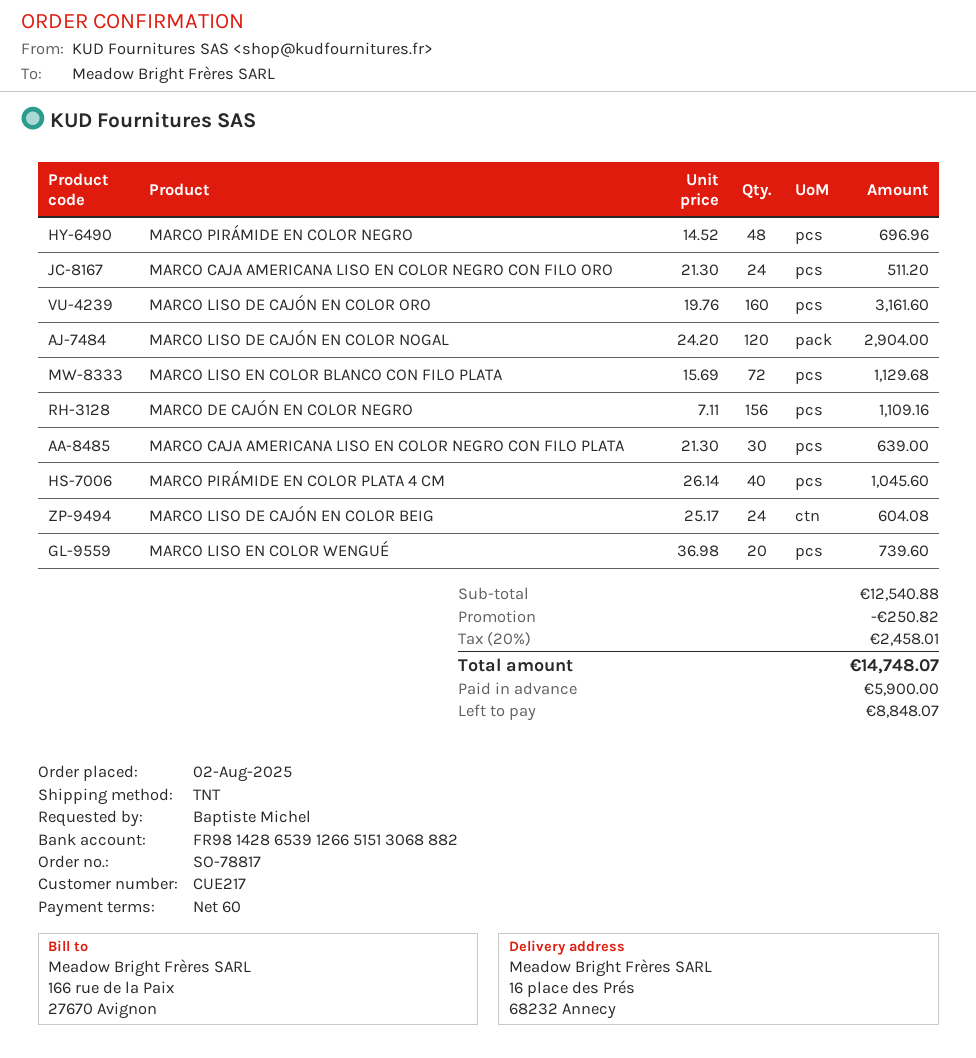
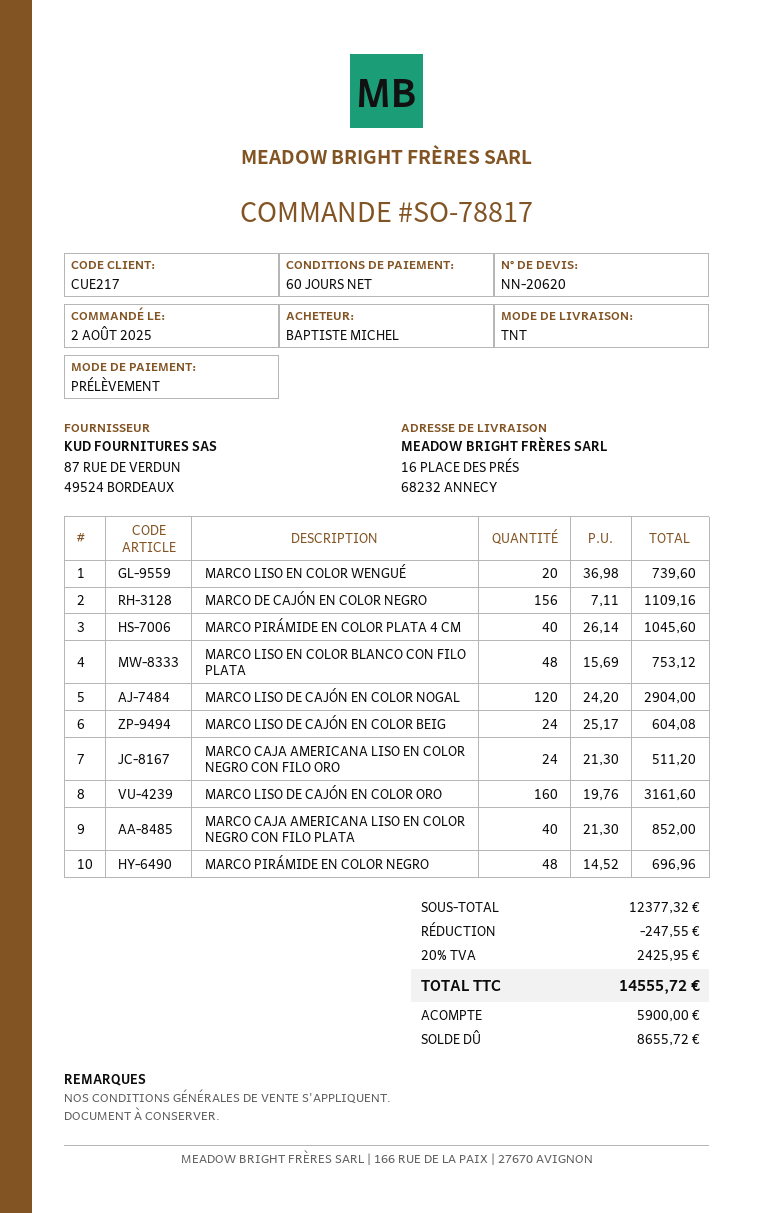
MARCO LISO EN COLOR BLANCO CON FILO PLATA: 72 x 15.69 = 1129.68 -> 48 x 15.69 = 753.12
MARCO CAJA AMERICANA LISO EN COLOR NEGRO CON FILO PLATA: 30 x 21.30 = 639.00 -> 40 x 21.30 = 852.00
subtotal: 12540.88 -> 12377.32
discount: 250.82 -> 247.55
tax: 20% = 2458.01 -> 20% = 2425.95
total: 14748.07 -> 14555.72
balance: 8848.07 -> 8655.72

